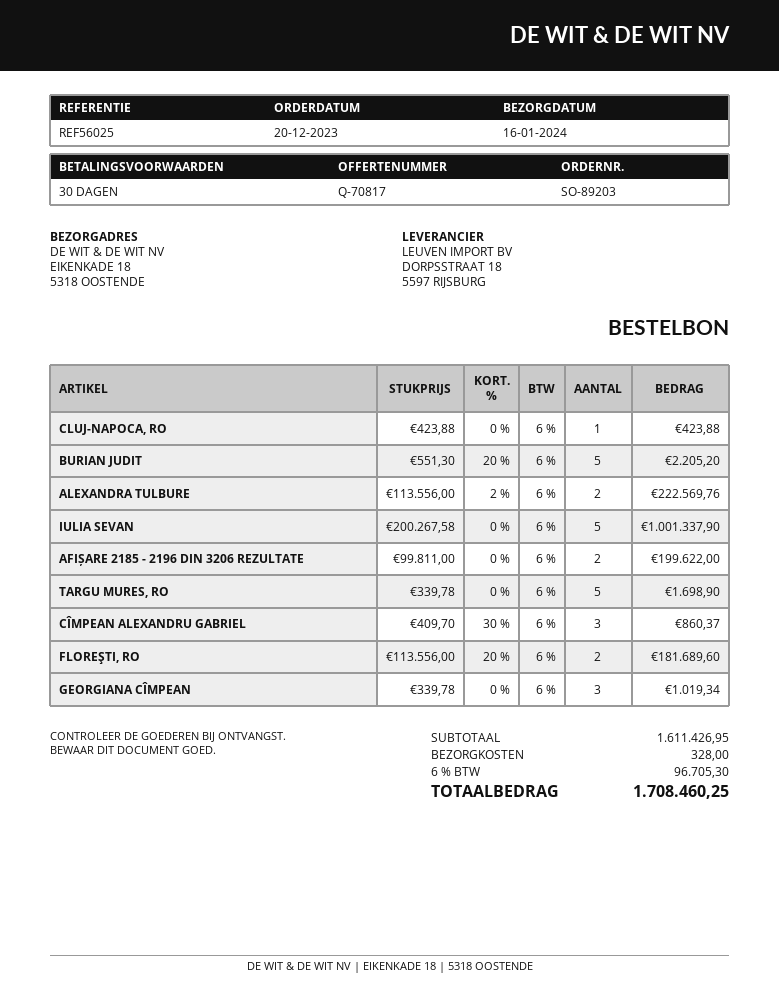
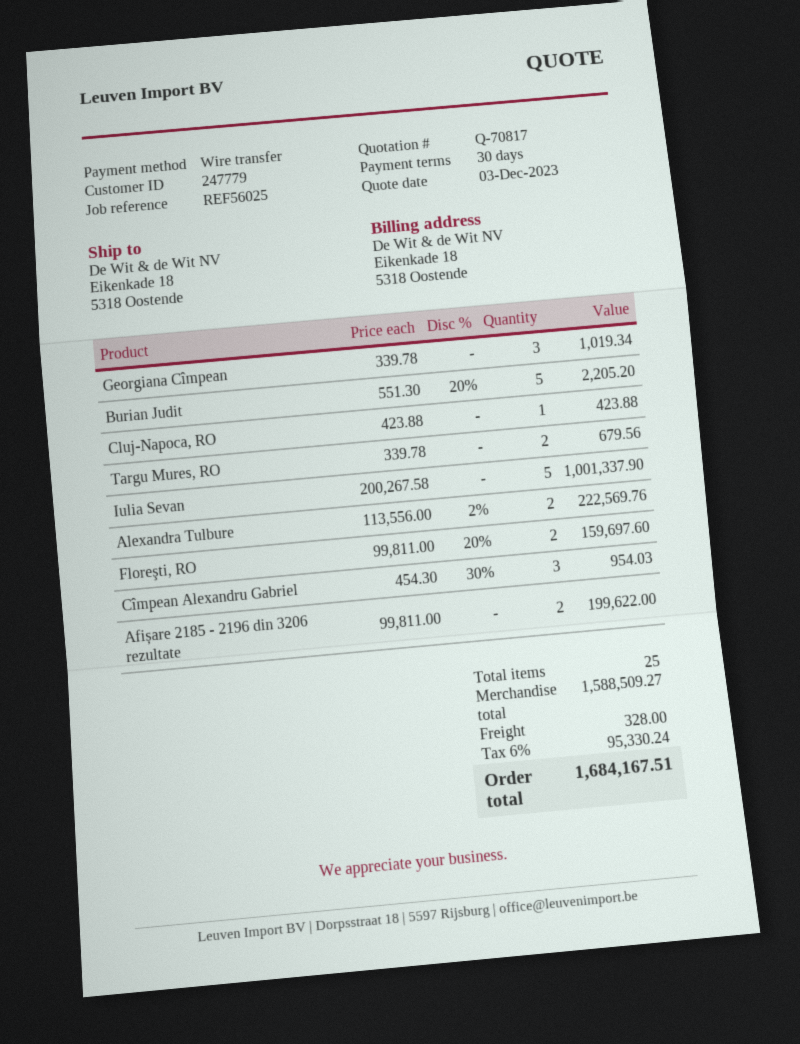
TARGU MURES, RO: 5 x 339.78 = 1698.90 -> 2 x 339.78 = 679.56
CÎMPEAN ALEXANDRU GABRIEL: 3 x 409.70 - 30% = 860.37 -> 3 x 454.30 - 30% = 954.03
FLOREŞTI, RO: 2 x 113556.00 - 20% = 181689.60 -> 2 x 99811.00 - 20% = 159697.60
subtotal: 1611426.95 -> 1588509.27
tax: 6% = 96705.30 -> 6% = 95330.24
total: 1708460.25 -> 1684167.51

